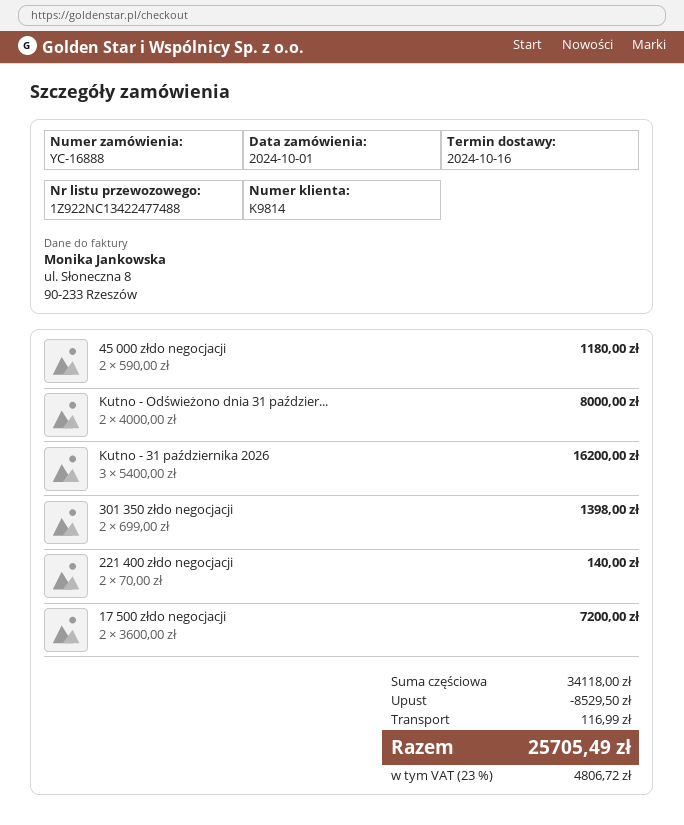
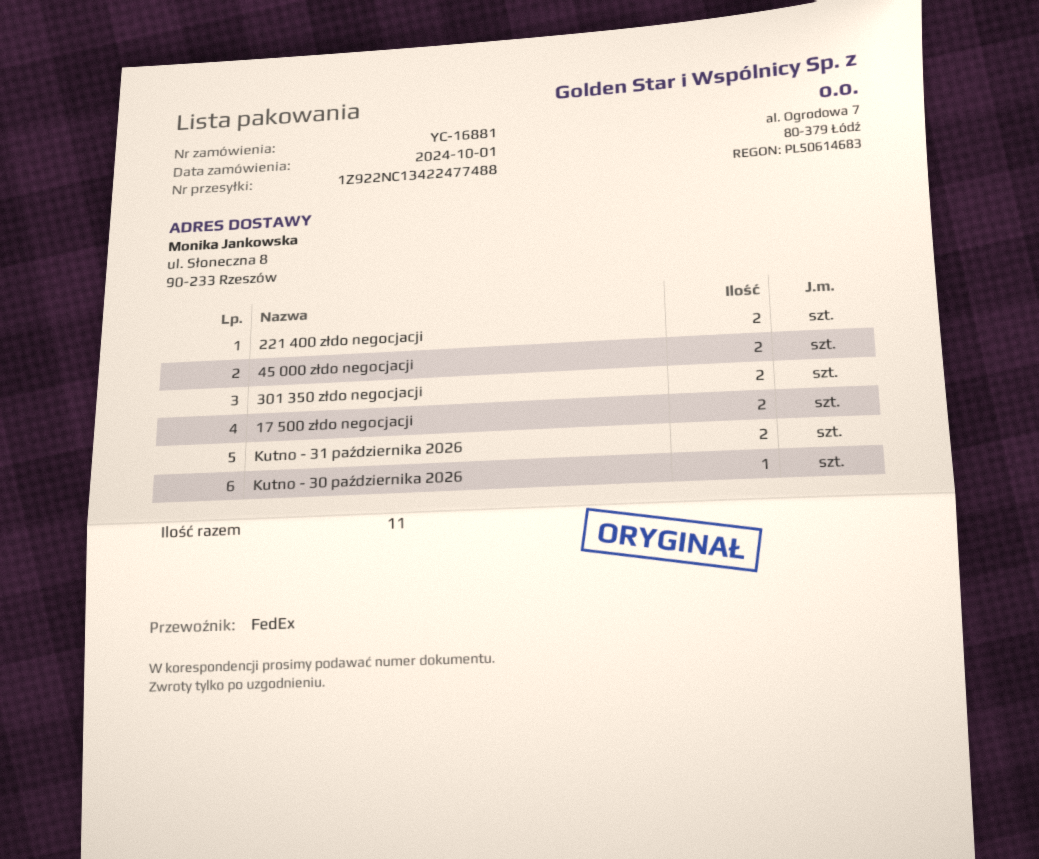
order number: YC-16888 -> YC-16881
Kutno - Odświeżono dnia 31 paździer...: 2 -> none
Kutno - 31 października 2026: 3 -> 2
Kutno - 30 października 2026: none -> 1

